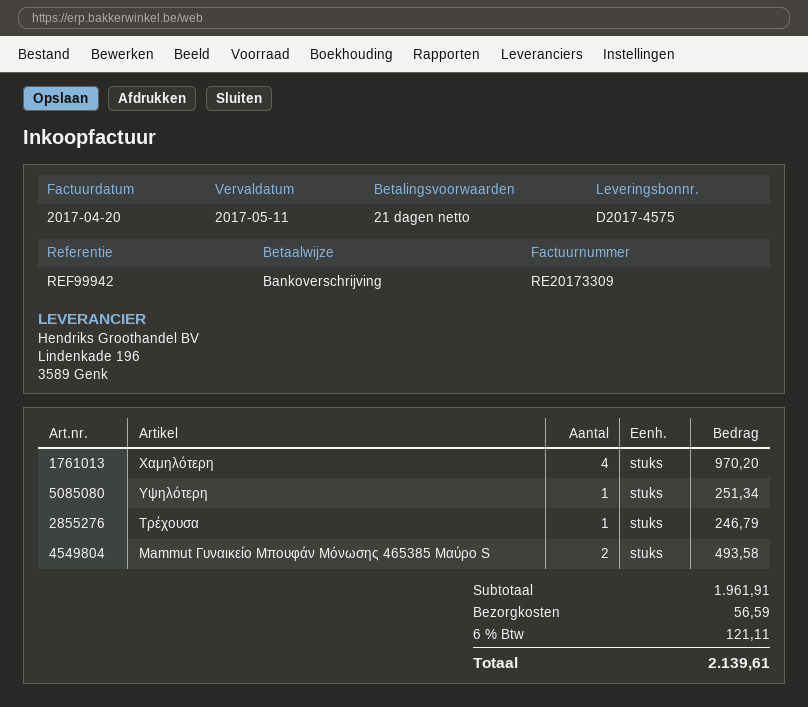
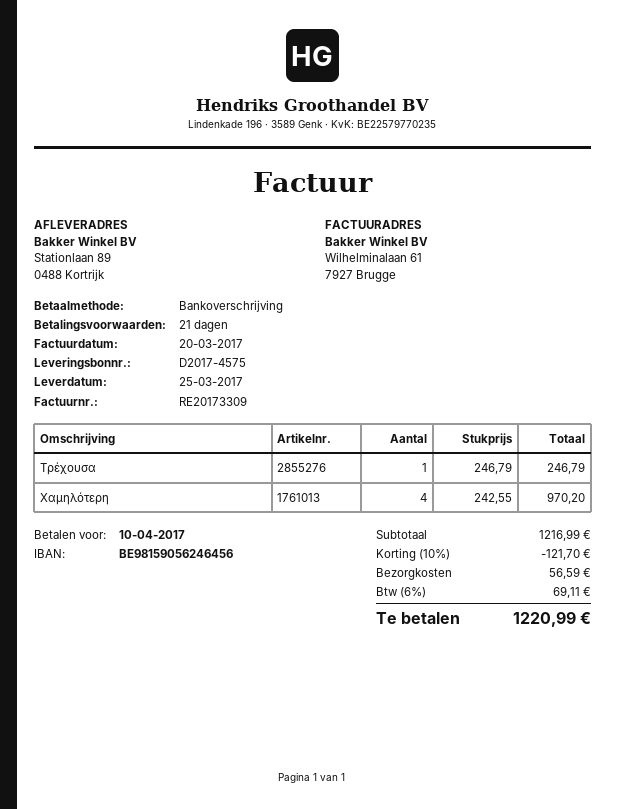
invoice date: 2017-04-20 -> 2017-03-20
due date: 2017-05-11 -> 2017-04-10
Υψηλότερη: 1 for 251.34 -> none
Mammut Γυναικείο Μπουφάν Μόνωσης 465385 Μαύρο S: 2 for 493.58 -> none
subtotal: 1961.91 -> 1216.99
discount: none -> 10% = 121.70
tax: 6% = 121.11 -> 6% = 69.11
total: 2139.61 -> 1220.99

